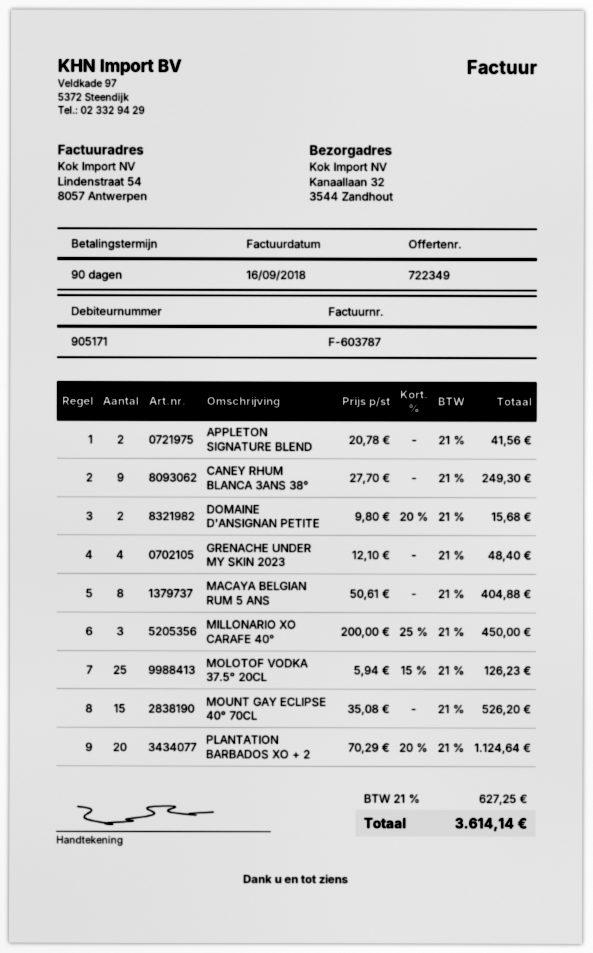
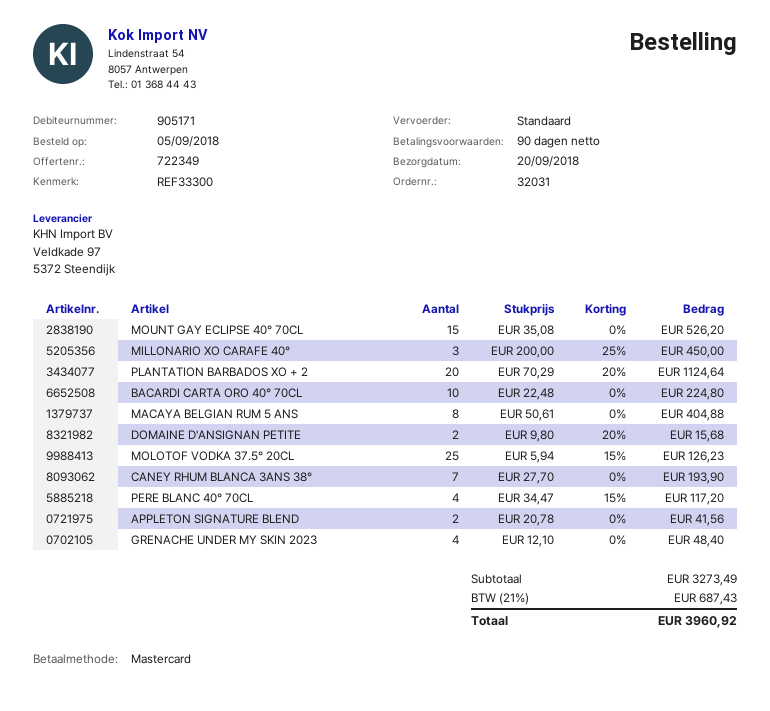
CANEY RHUM BLANCA 3ANS 38°: 9 x 27.70 = 249.30 -> 7 x 27.70 = 193.90
BACARDI CARTA ORO 40° 70CL: none -> 10 x 22.48 = 224.80
PERE BLANC 40° 70CL: none -> 4 x 34.47 - 15% = 117.20
tax: 21% = 627.25 -> 21% = 687.43
total: 3614.14 -> 3960.92

